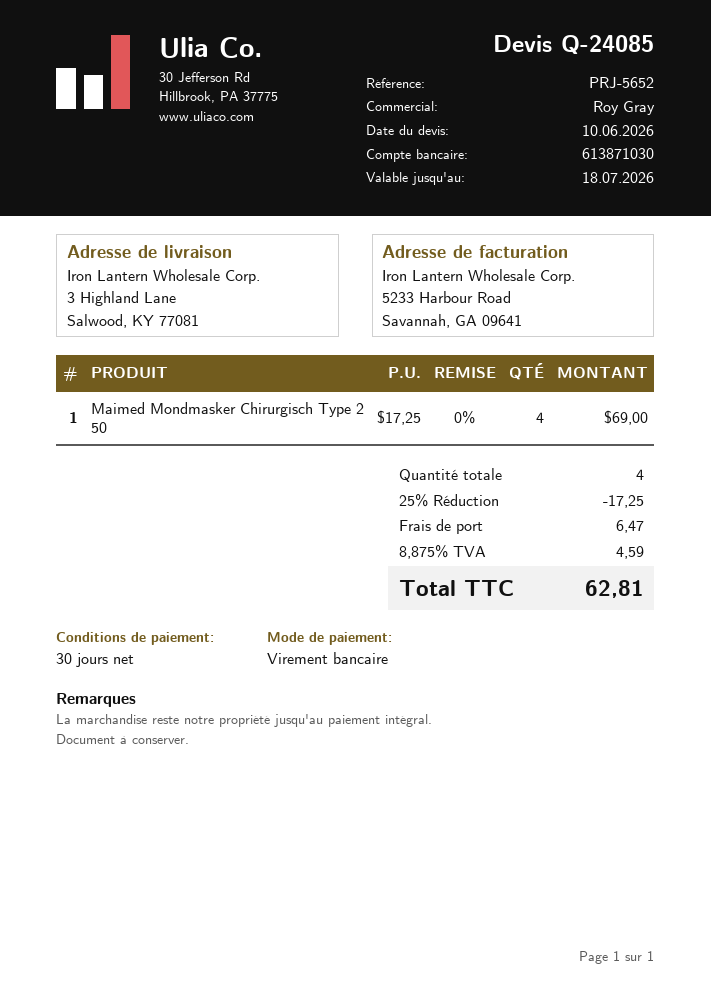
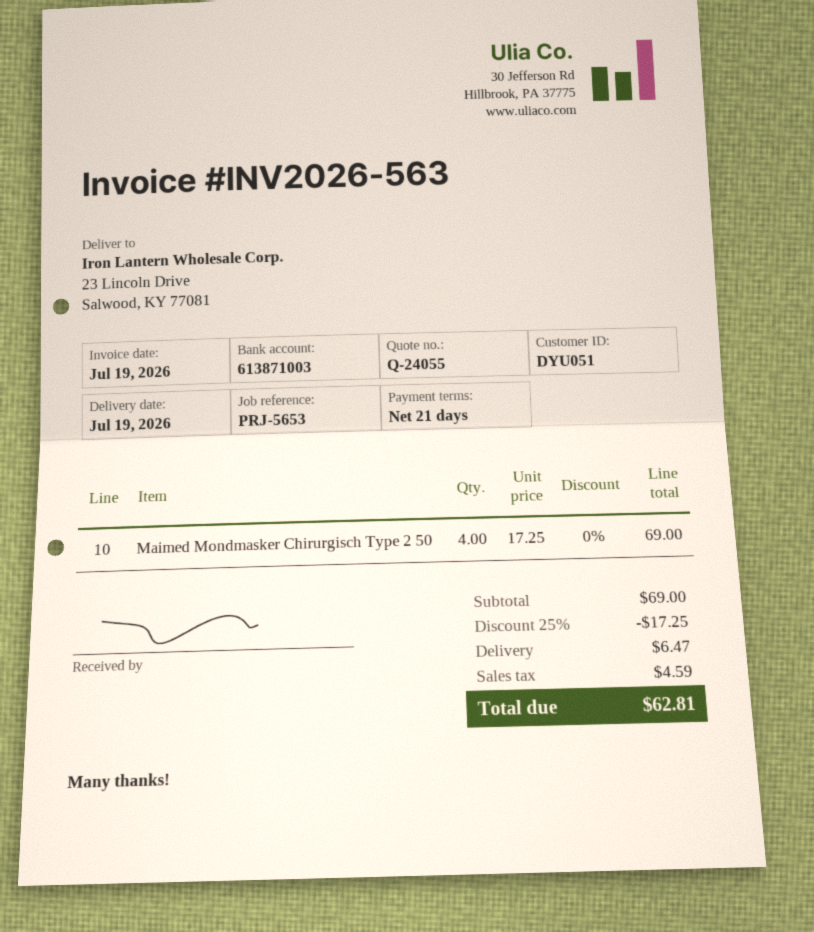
quote number: Q-24085 -> Q-24055
payment terms: 30 days -> 21 days
reference: PRJ-5652 -> PRJ-5653
bank account: 613871030 -> 613871003
ship to: 3 Highland Lane, Salwood, KY 77081 -> 23 Lincoln Drive, Salwood, KY 77081

